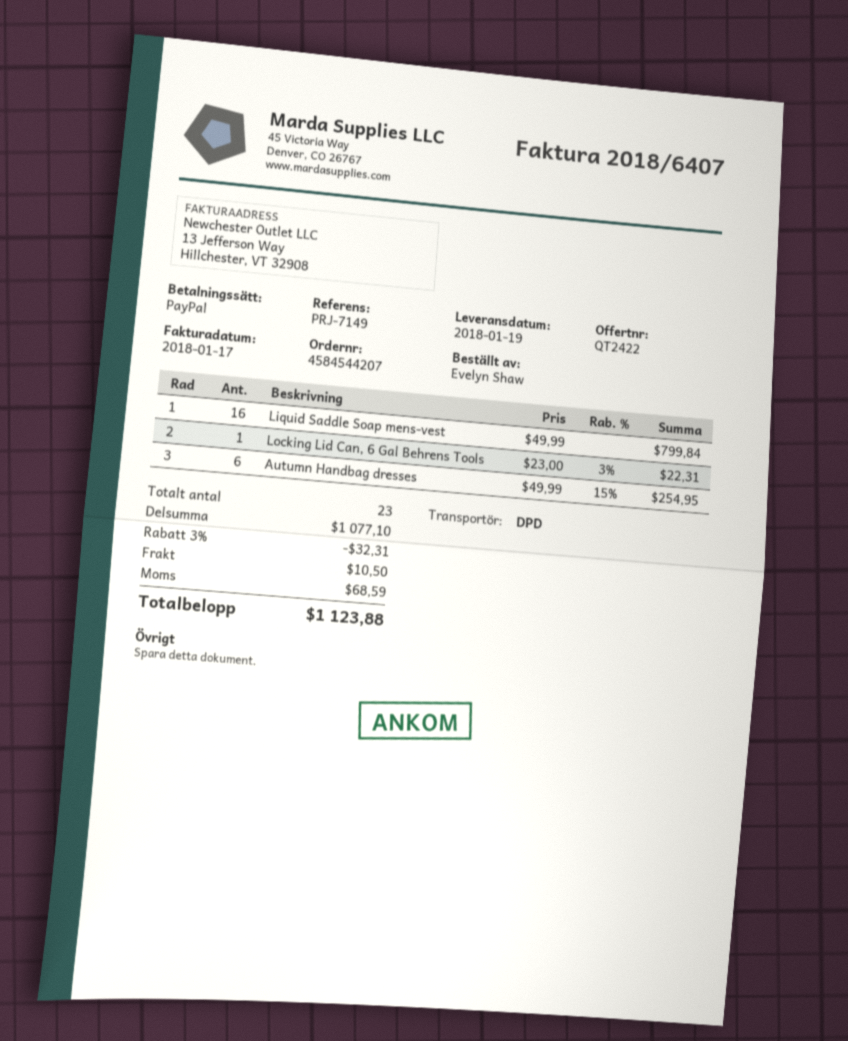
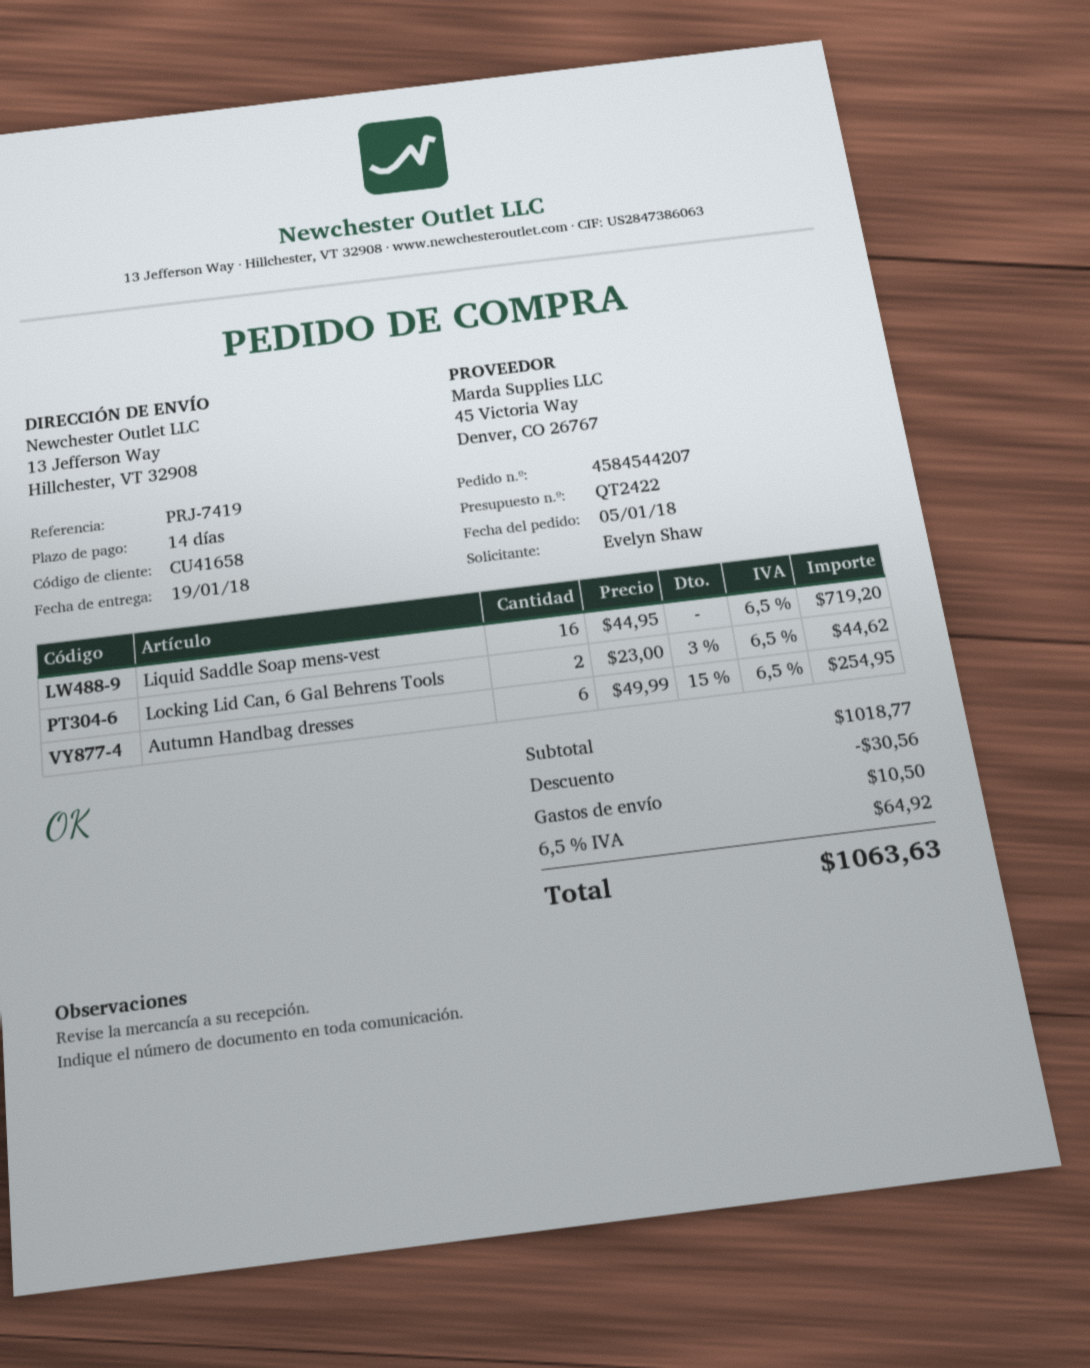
reference: PRJ-7149 -> PRJ-7419
Liquid Saddle Soap mens-vest: 16 x 49.99 = 799.84 -> 16 x 44.95 = 719.20
Locking Lid Can, 6 Gal Behrens Tools: 1 x 23.00 - 3% = 22.31 -> 2 x 23.00 - 3% = 44.62
subtotal: 1077.10 -> 1018.77
discount: 32.31 -> 30.56
tax: 68.59 -> 64.92
total: 1123.88 -> 1063.63

